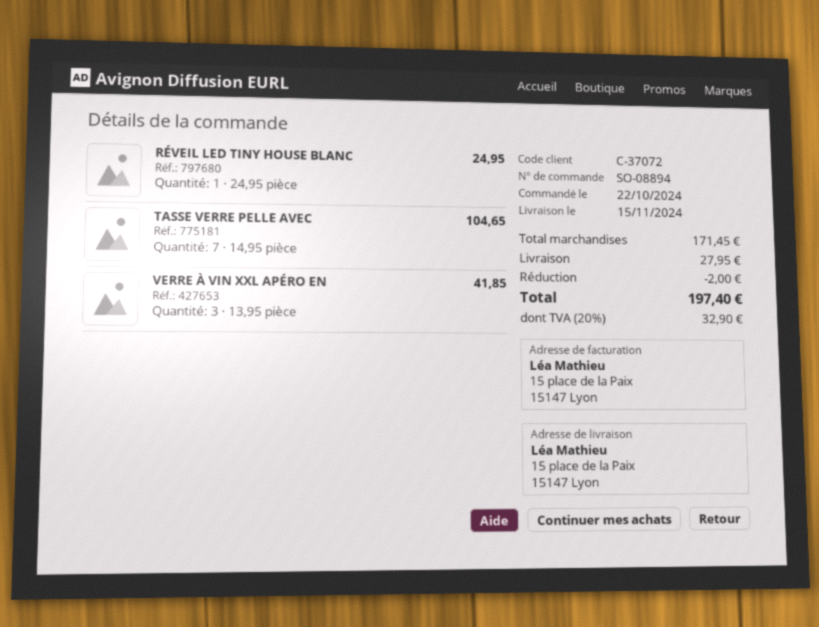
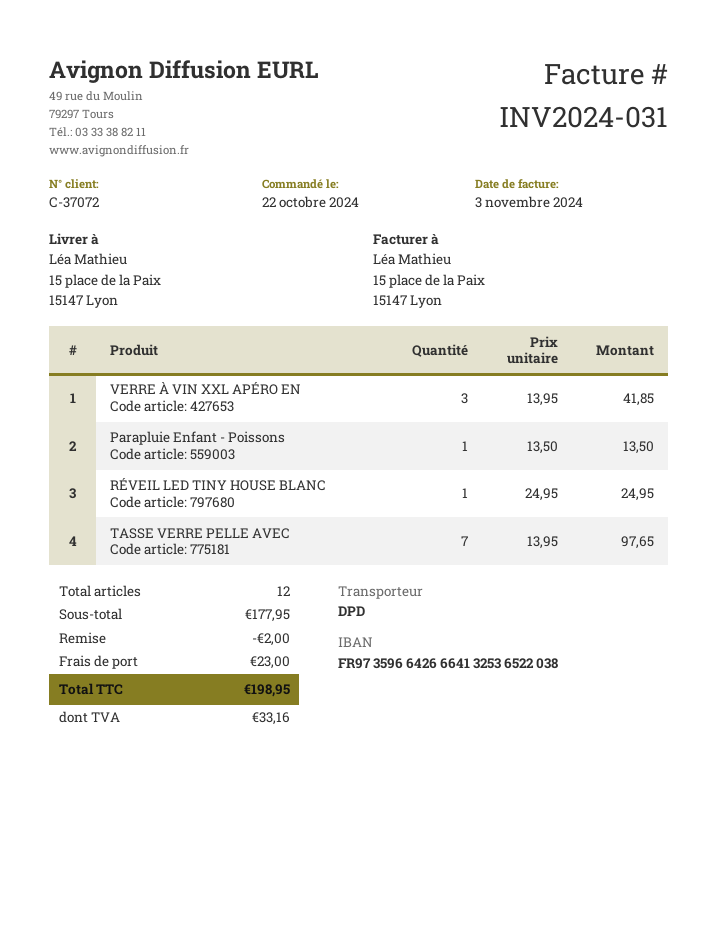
TASSE VERRE PELLE AVEC: 7 x 14.95 = 104.65 -> 7 x 13.95 = 97.65
Parapluie Enfant - Poissons: none -> 1 x 13.50 = 13.50
subtotal: 171.45 -> 177.95
shipping: 27.95 -> 23.00
tax: 32.90 -> 33.16
total: 197.40 -> 198.95

